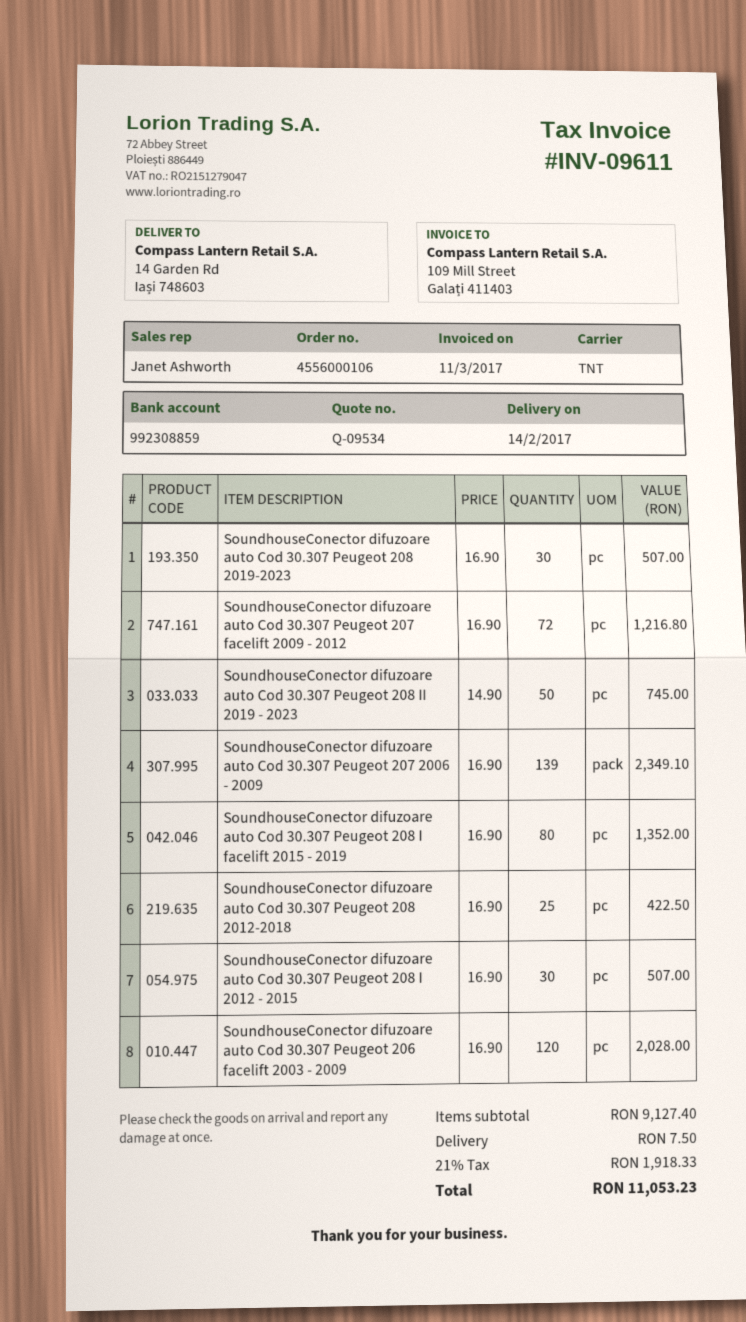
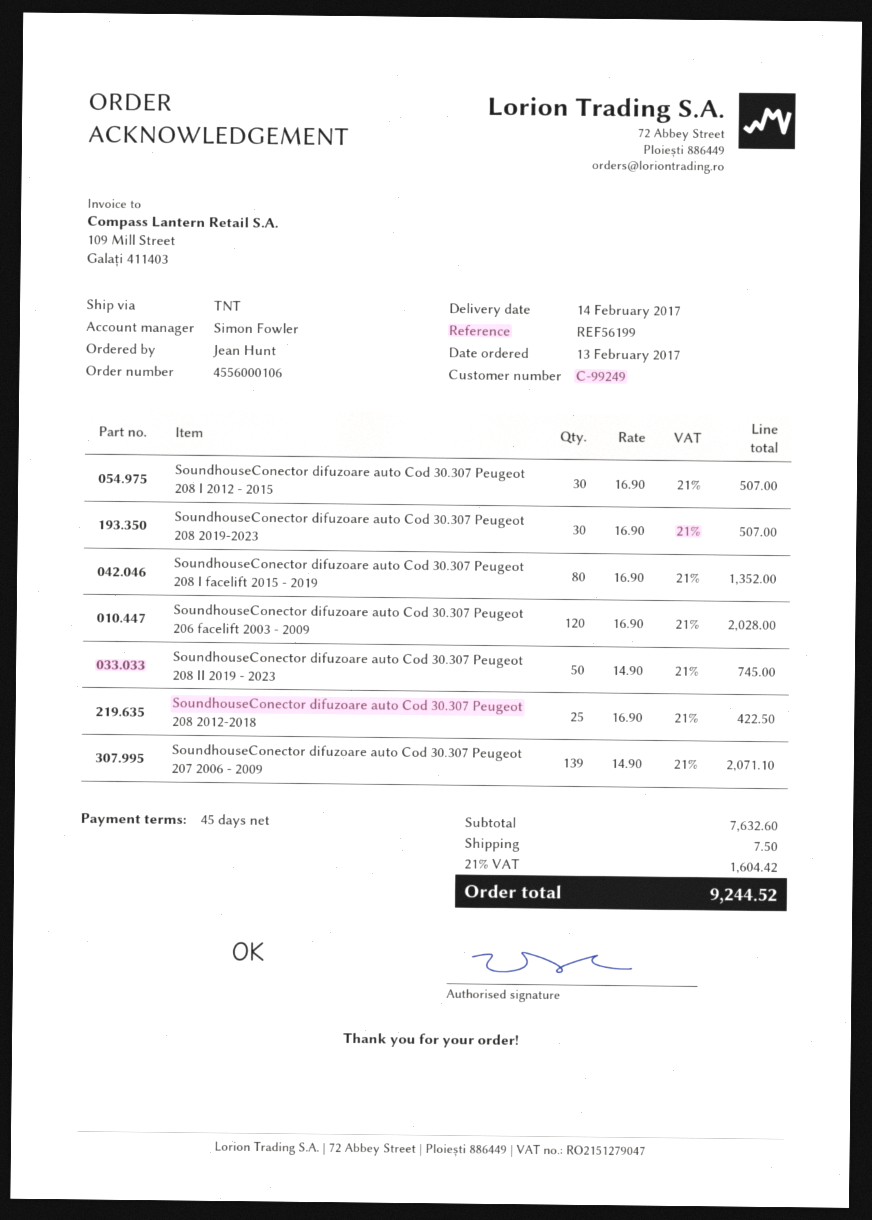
sales rep: Janet Ashworth -> Simon Fowler
SoundhouseConector difuzoare auto Cod 30.307 Peugeot 207 facelift 2009 - 2012: 72 x 16.90 = 1216.80 -> none
SoundhouseConector difuzoare auto Cod 30.307 Peugeot 207 2006 - 2009: 139 x 16.90 = 2349.10 -> 139 x 14.90 = 2071.10
subtotal: 9127.40 -> 7632.60
tax: 21% = 1918.33 -> 21% = 1604.42
total: 11053.23 -> 9244.52

